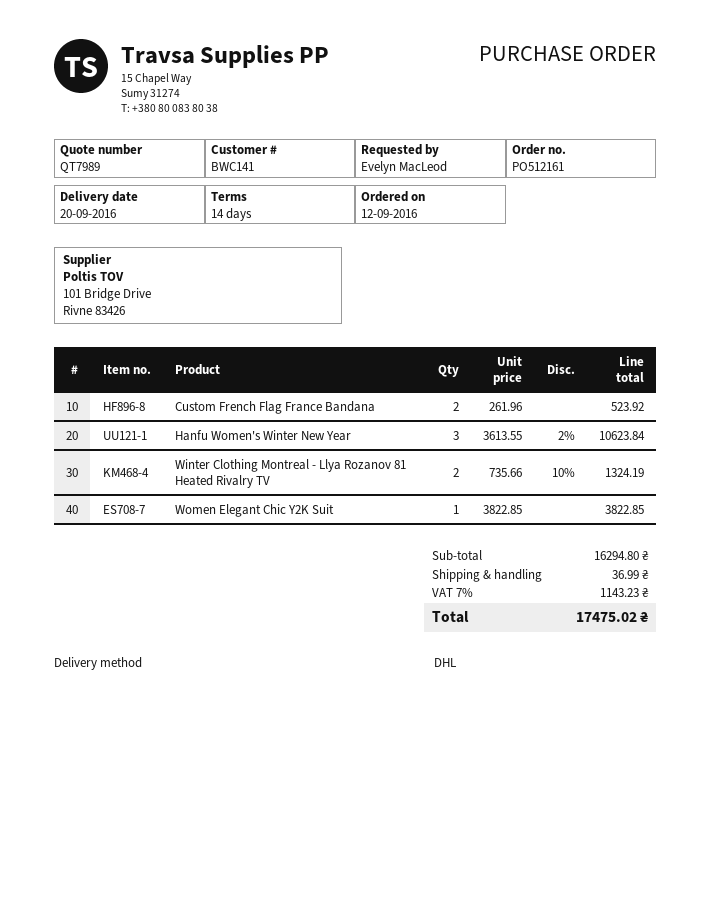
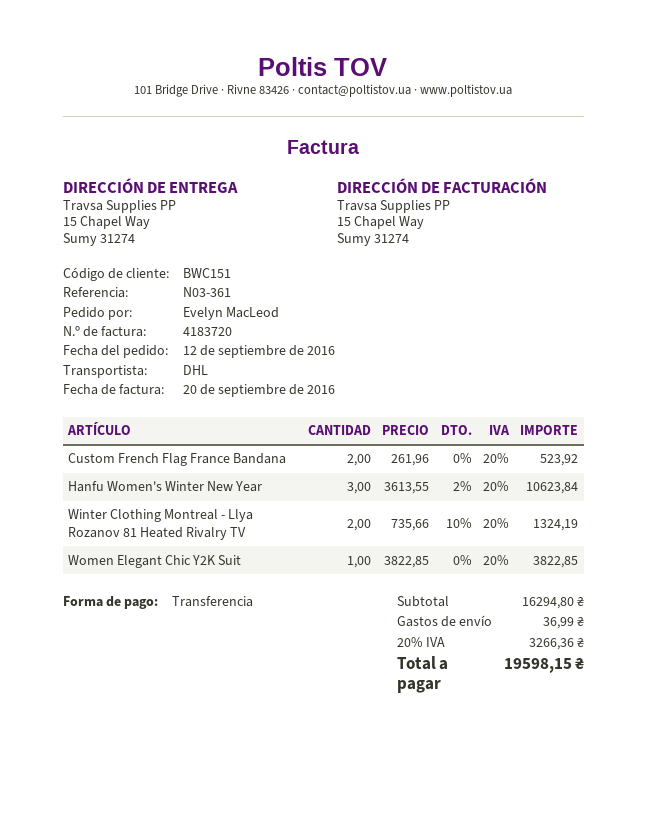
customer number: BWC141 -> BWC151
tax: 7% = 1143.23 -> 20% = 3266.36
total: 17475.02 -> 19598.15

